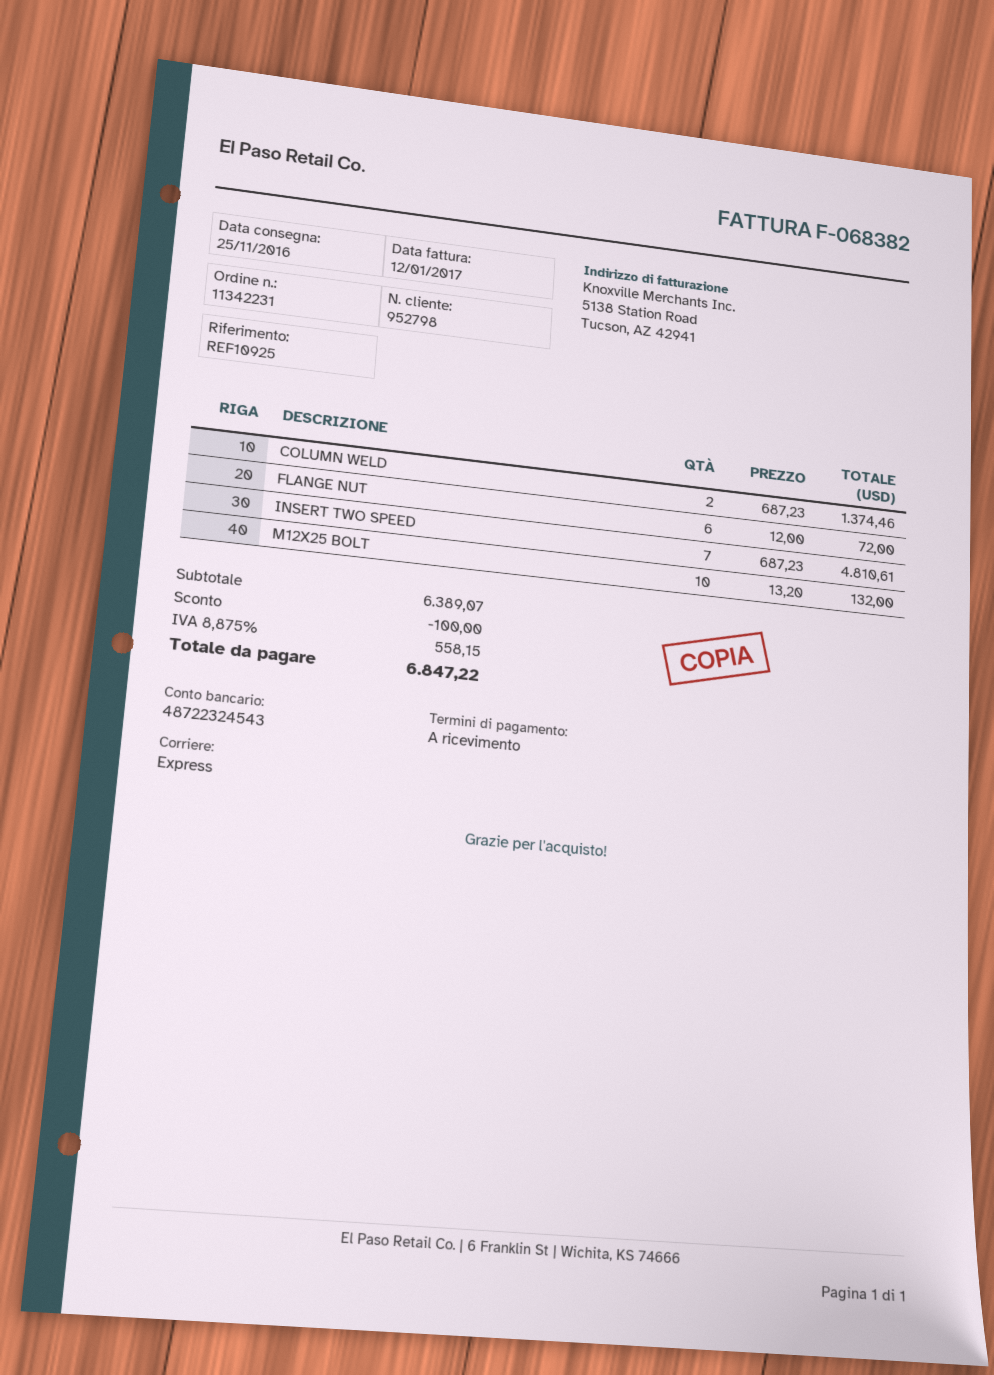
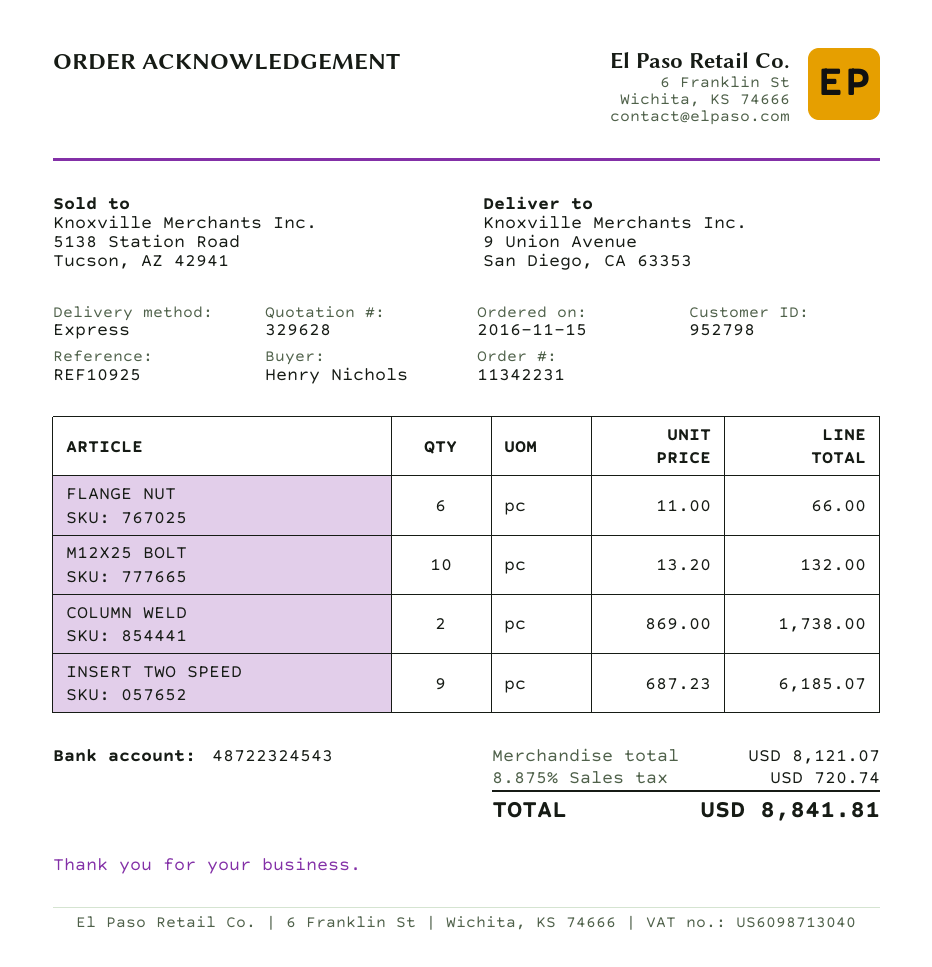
COLUMN WELD: 2 x 687.23 = 1374.46 -> 2 x 869.00 = 1738.00
FLANGE NUT: 6 x 12.00 = 72.00 -> 6 x 11.00 = 66.00
INSERT TWO SPEED: 7 x 687.23 = 4810.61 -> 9 x 687.23 = 6185.07
subtotal: 6389.07 -> 8121.07
discount: 100.00 -> none
tax: 8.875% = 558.15 -> 8.875% = 720.74
total: 6847.22 -> 8841.81

